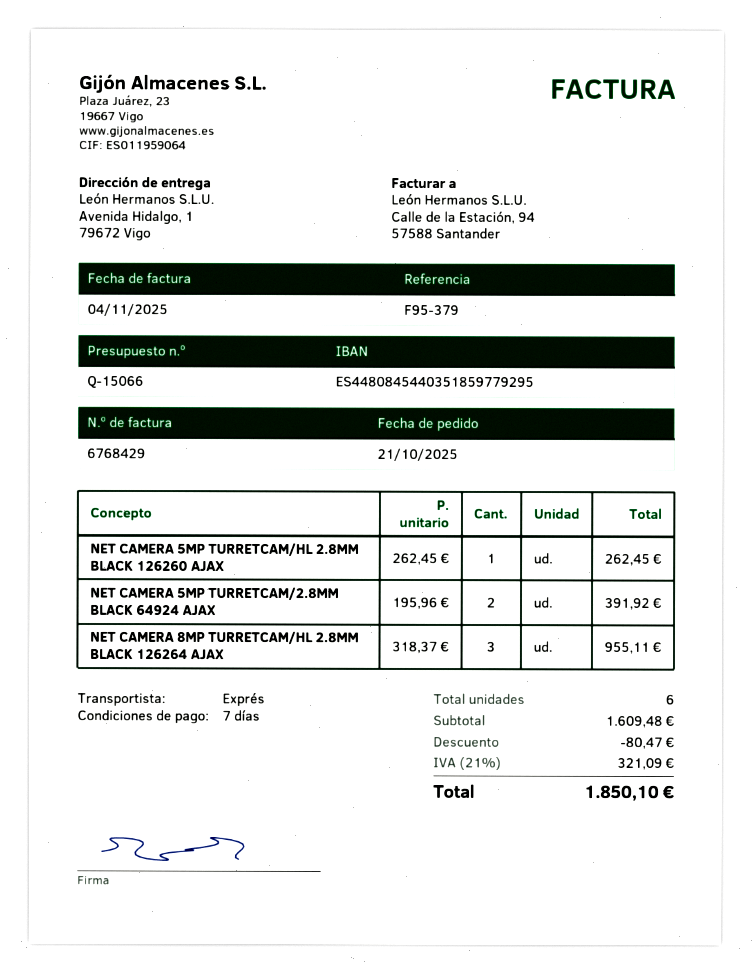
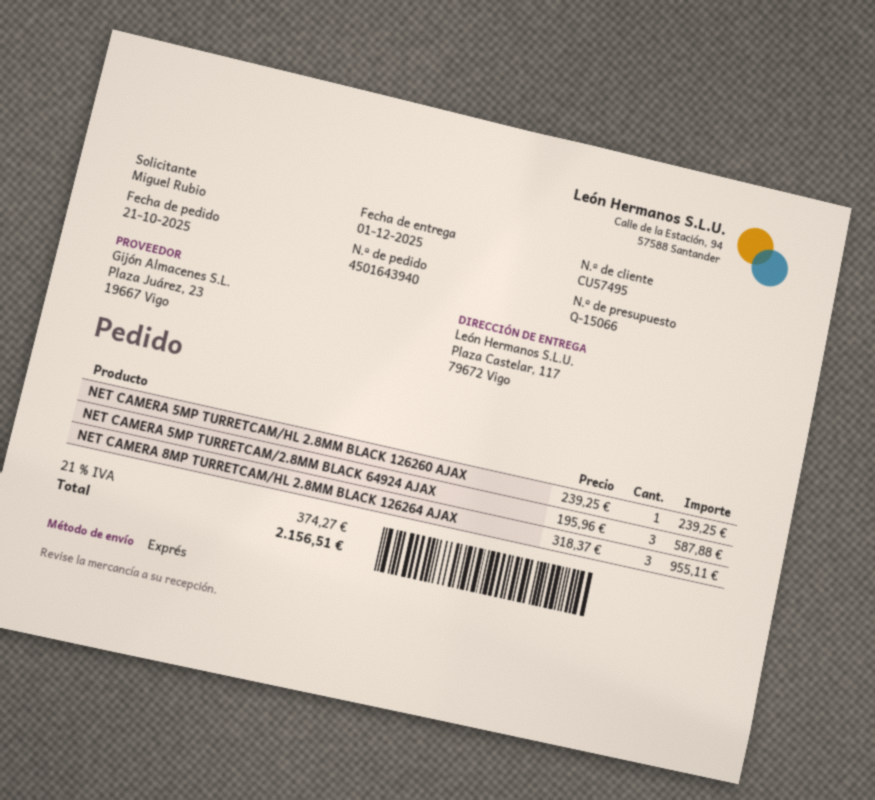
ship to: Avenida Hidalgo, 1, 79672 Vigo -> Plaza Castelar, 117, 79672 Vigo
NET CAMERA 5MP TURRETCAM/HL 2.8MM BLACK 126260 AJAX: 1 x 262.45 = 262.45 -> 1 x 239.25 = 239.25
NET CAMERA 5MP TURRETCAM/2.8MM BLACK 64924 AJAX: 2 x 195.96 = 391.92 -> 3 x 195.96 = 587.88
discount: 80.47 -> none
tax: 21% = 321.09 -> 21% = 374.27
total: 1850.10 -> 2156.51

